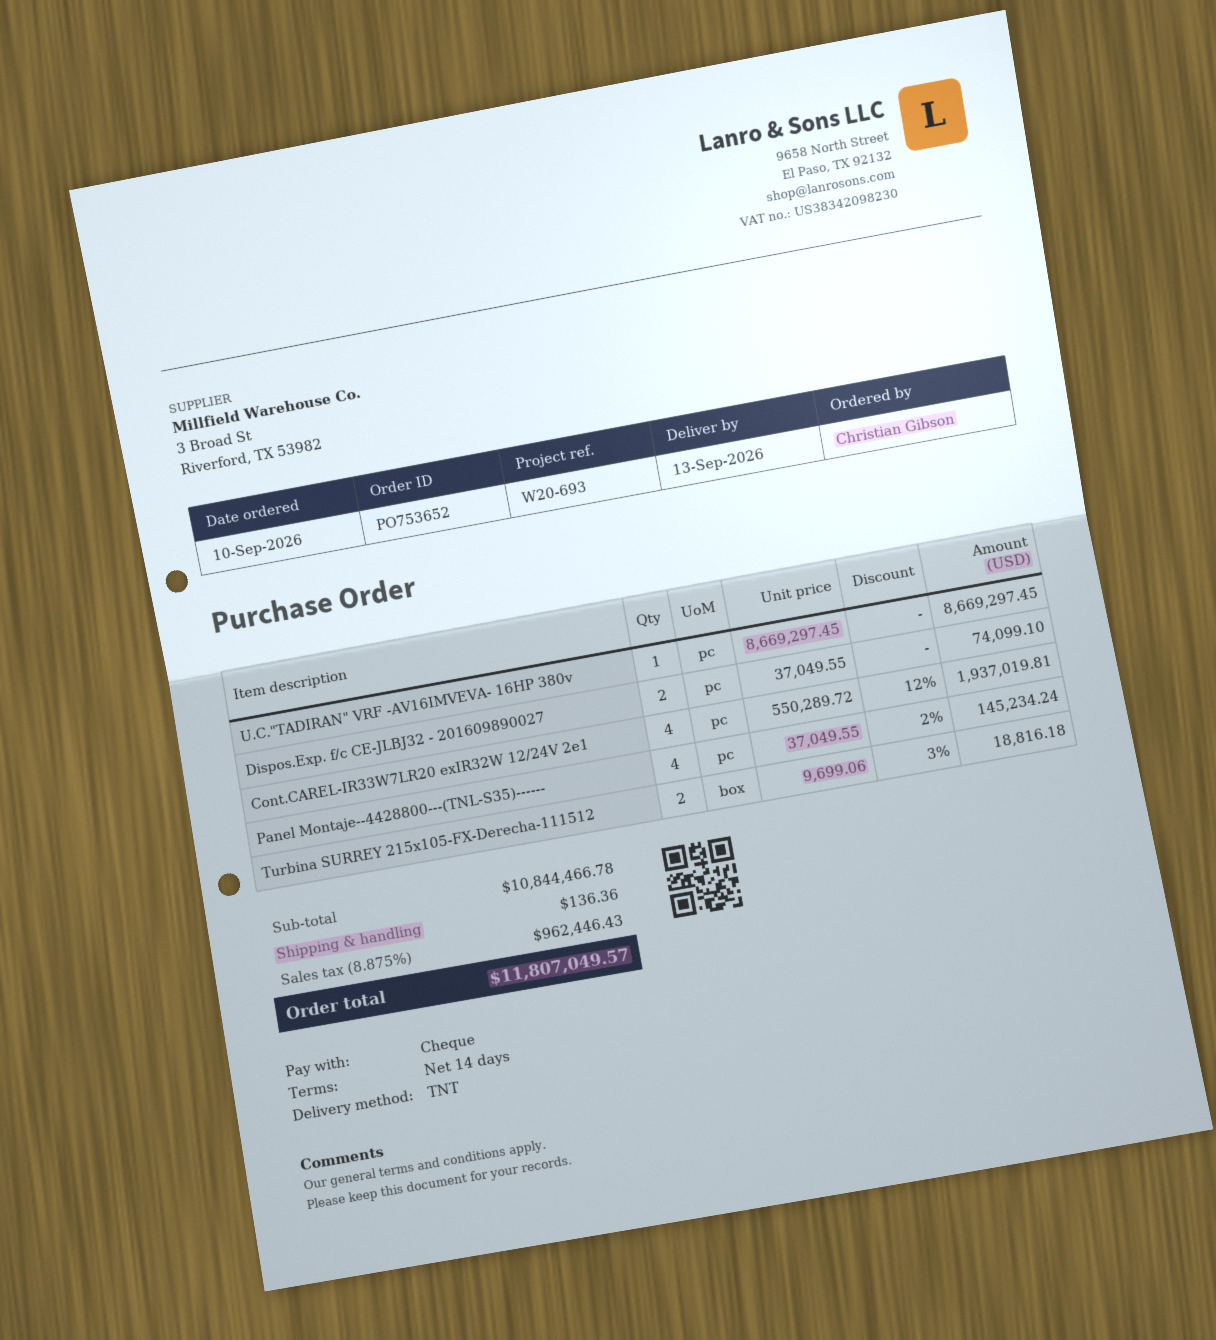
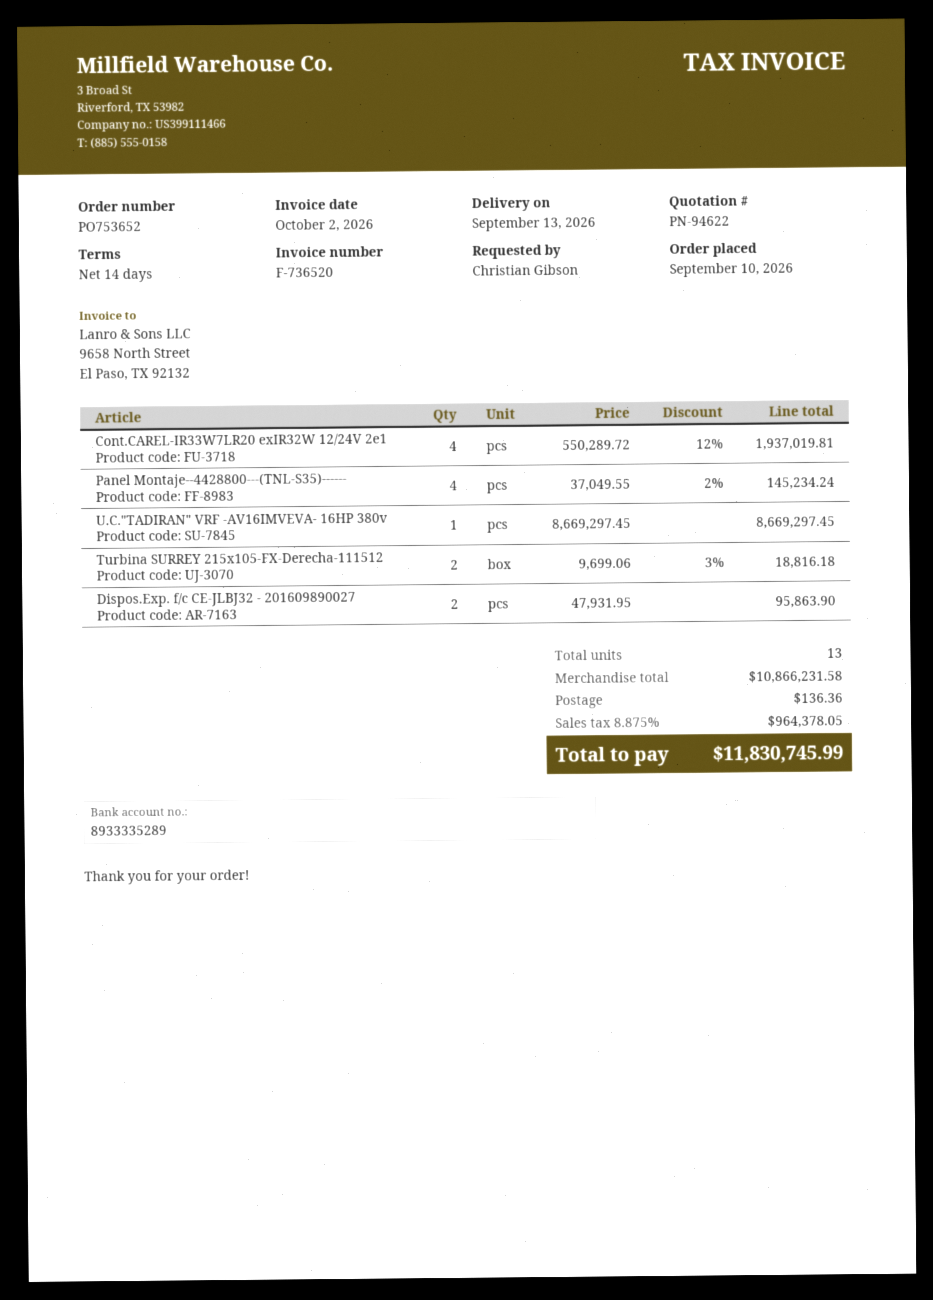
Dispos.Exp. f/c CE-JLBJ32 - 201609890027: 2 x 37049.55 = 74099.10 -> 2 x 47931.95 = 95863.90
subtotal: 10844466.78 -> 10866231.58
tax: 8.875% = 962446.43 -> 8.875% = 964378.05
total: 11807049.57 -> 11830745.99

